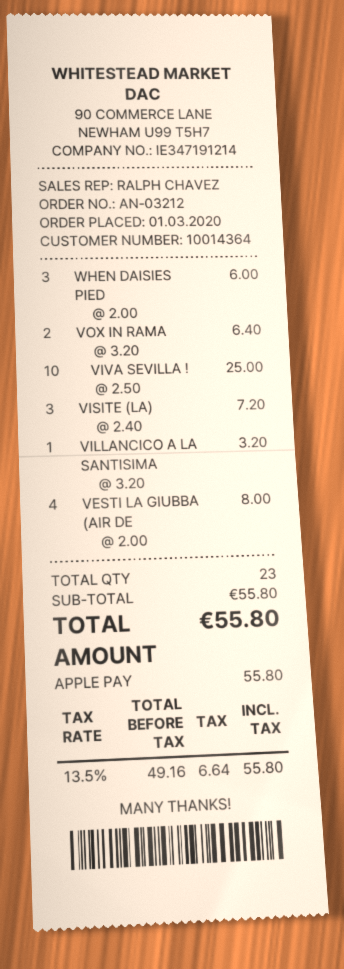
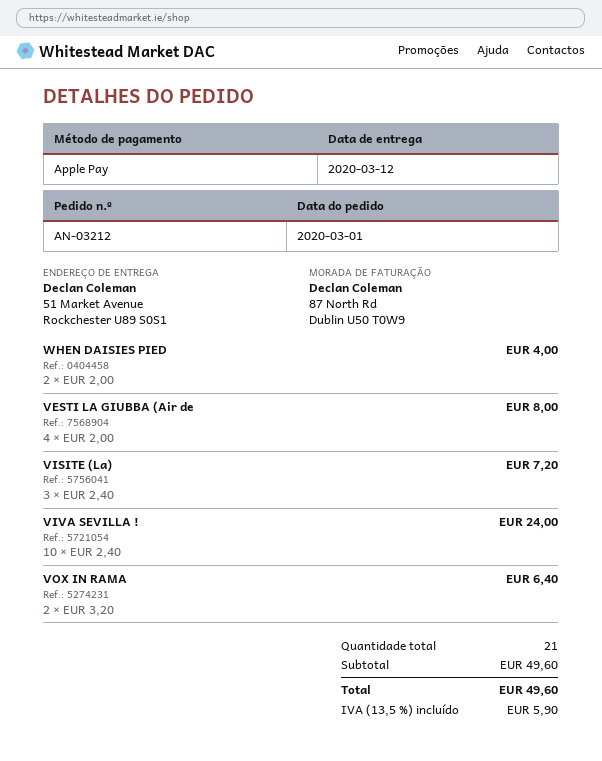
WHEN DAISIES PIED: 3 x 2.00 = 6.00 -> 2 x 2.00 = 4.00
VIVA SEVILLA !: 10 x 2.50 = 25.00 -> 10 x 2.40 = 24.00
VILLANCICO A LA SANTISIMA: 1 x 3.20 = 3.20 -> none
total quantity: 23 -> 21
subtotal: 55.80 -> 49.60
tax: 13.5% = 6.64 -> 13.5% = 5.90
total: 55.80 -> 49.60

